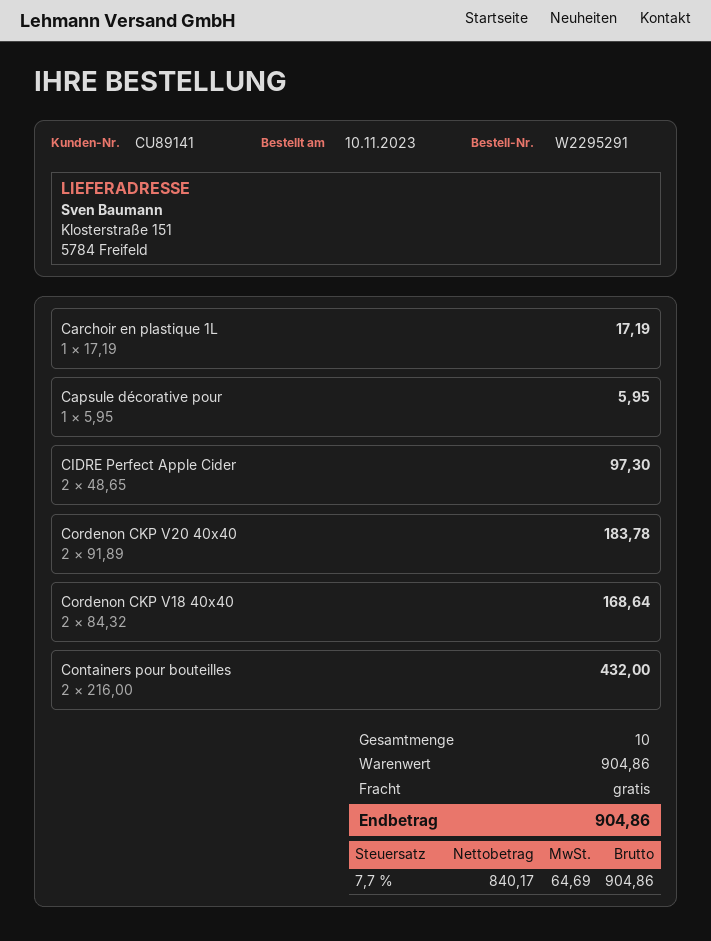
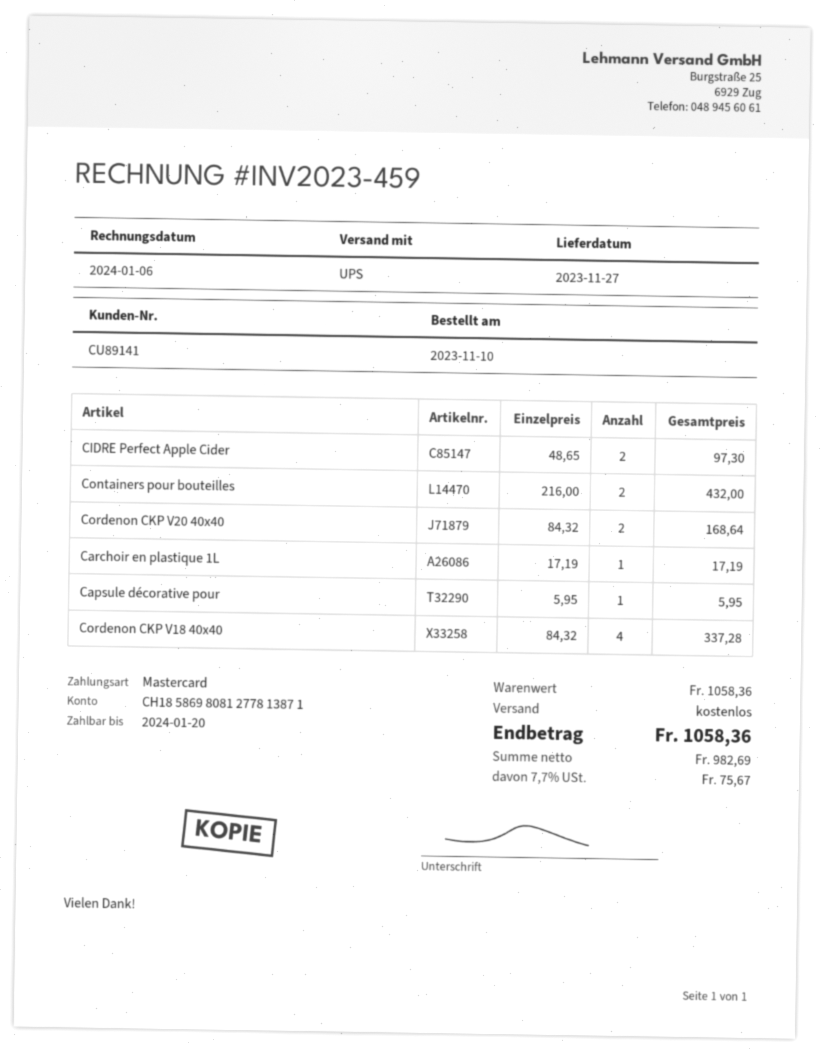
Cordenon CKP V20 40x40: 2 x 91.89 = 183.78 -> 2 x 84.32 = 168.64
Cordenon CKP V18 40x40: 2 x 84.32 = 168.64 -> 4 x 84.32 = 337.28
subtotal: 904.86 -> 1058.36
net: 840.17 -> 982.69
tax: 7.7% = 64.69 -> 7.7% = 75.67
total: 904.86 -> 1058.36

